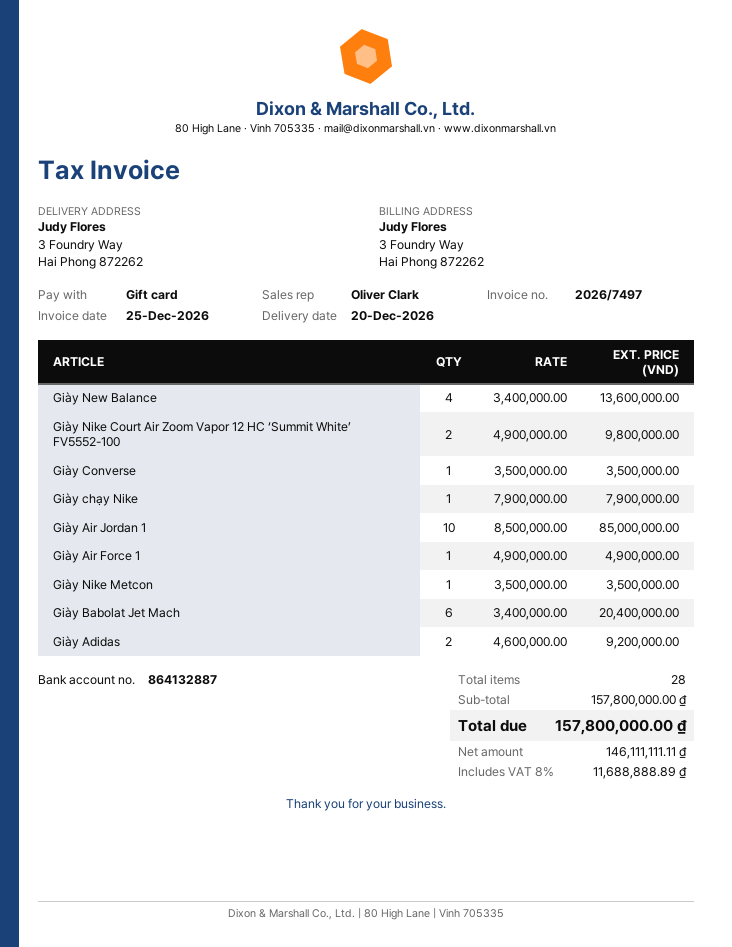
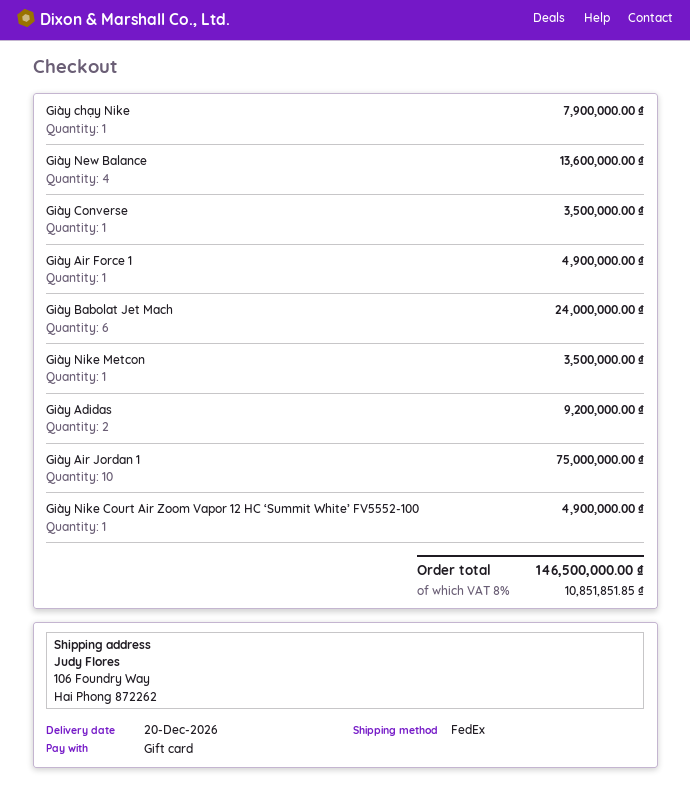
ship to: 3 Foundry Way, Hai Phong 872262 -> 106 Foundry Way, Hai Phong 872262
Giày Nike Court Air Zoom Vapor 12 HC ‘Summit White’ FV5552-100: 2 for 9800000.00 -> 1 for 4900000.00
Giày Air Jordan 1: 10 for 85000000.00 -> 10 for 75000000.00
Giày Babolat Jet Mach: 6 for 20400000.00 -> 6 for 24000000.00
tax: 8% = 11688888.89 -> 8% = 10851851.85
total: 157800000.00 -> 146500000.00

